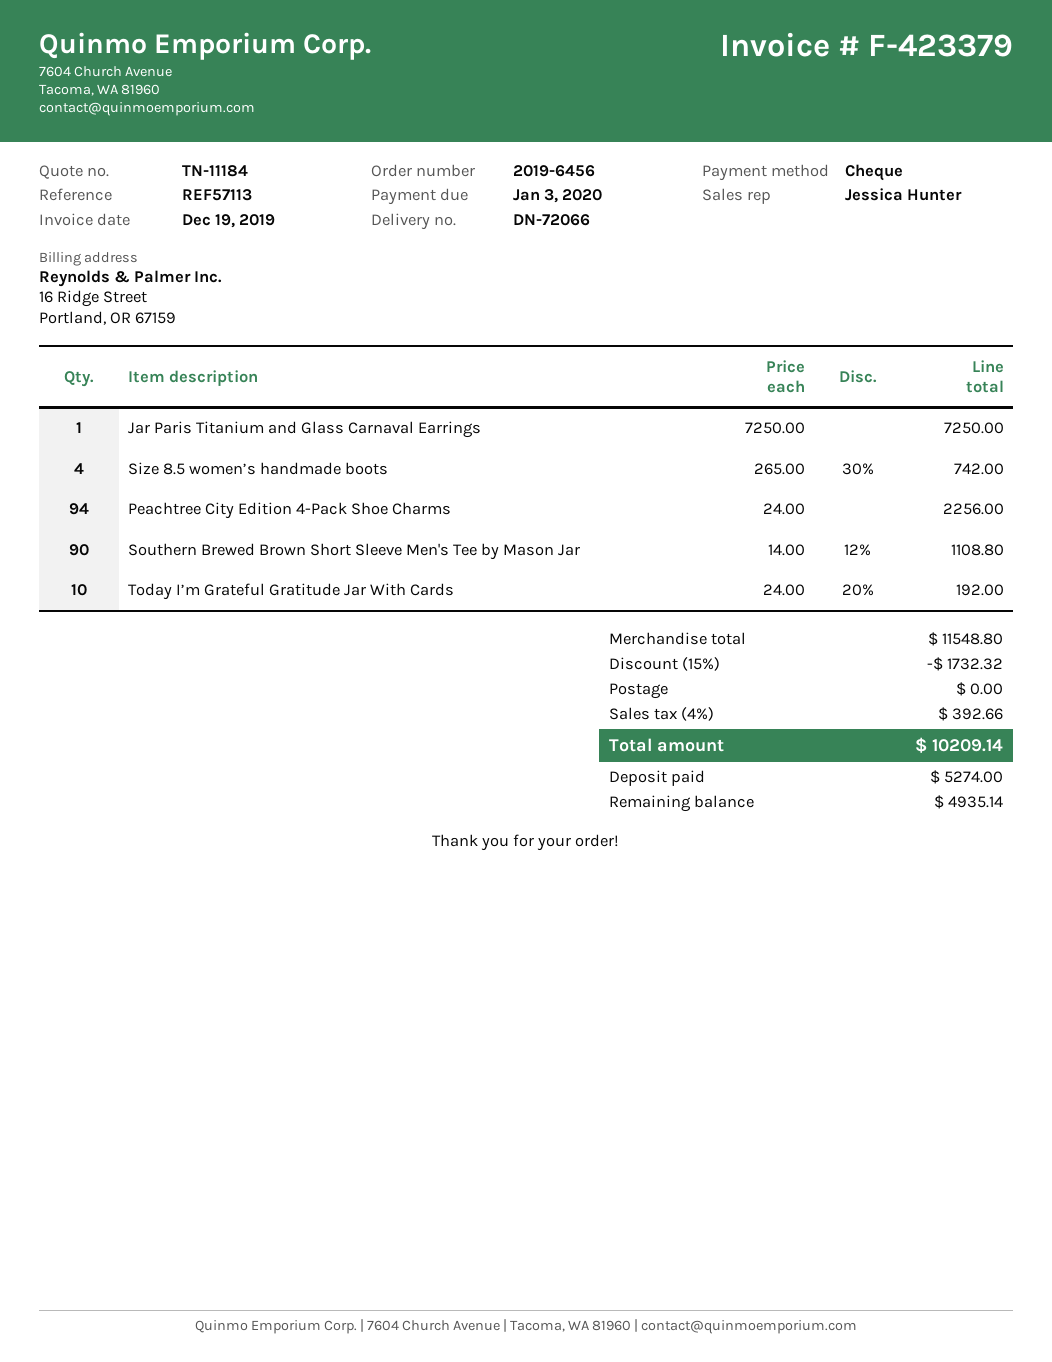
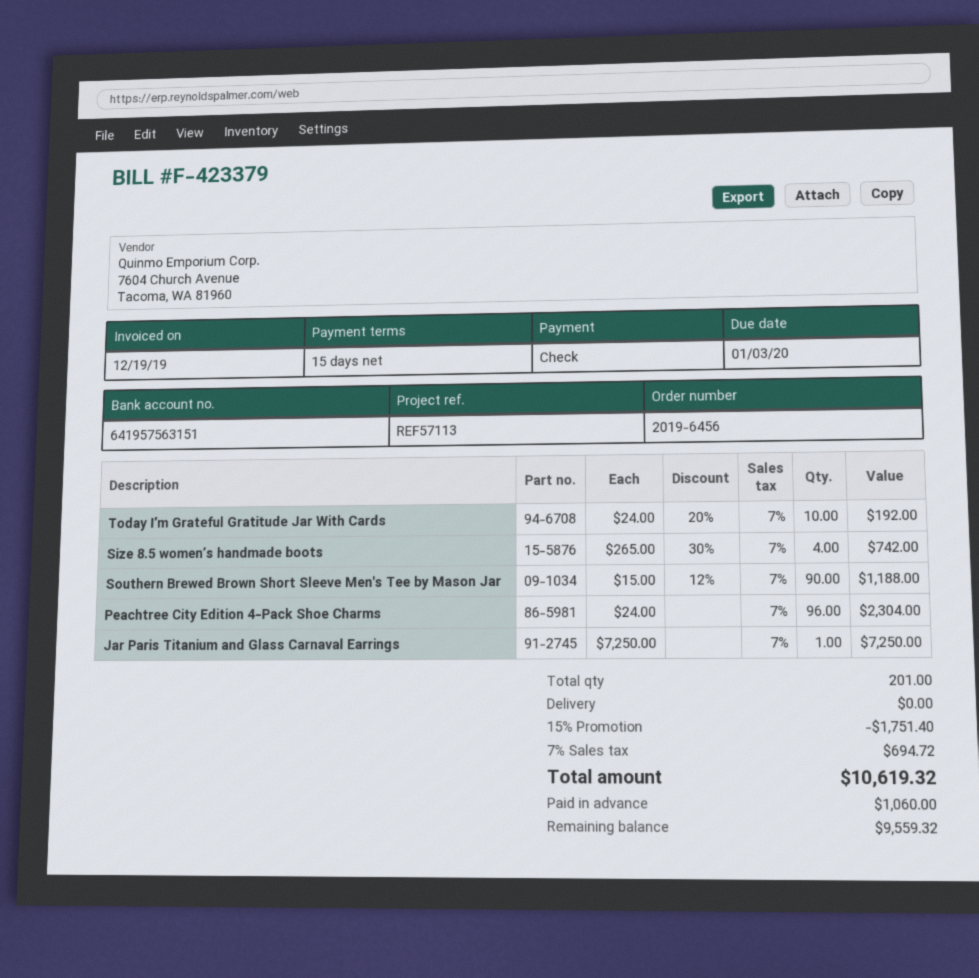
Peachtree City Edition 4-Pack Shoe Charms: 94 x 24.00 = 2256.00 -> 96 x 24.00 = 2304.00
Southern Brewed Brown Short Sleeve Men's Tee by Mason Jar: 90 x 14.00 - 12% = 1108.80 -> 90 x 15.00 - 12% = 1188.00
discount: 15% = 1732.32 -> 15% = 1751.40
tax: 4% = 392.66 -> 7% = 694.72
total: 10209.14 -> 10619.32
deposit: 5274.00 -> 1060.00
balance: 4935.14 -> 9559.32

